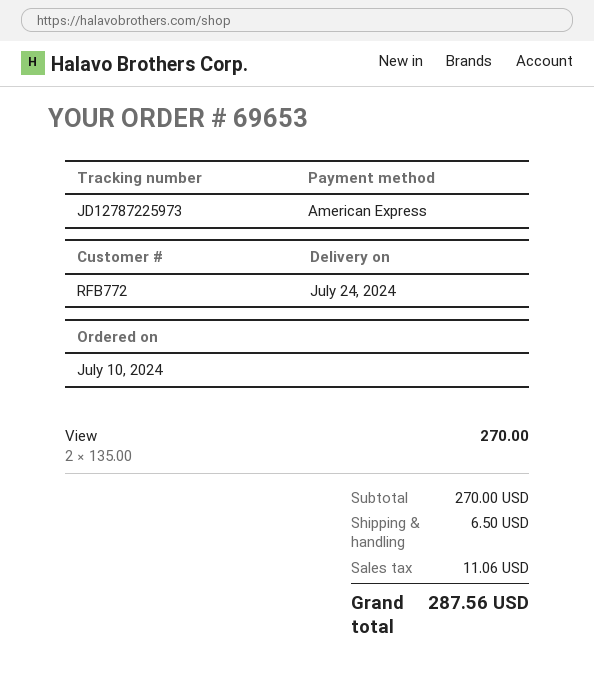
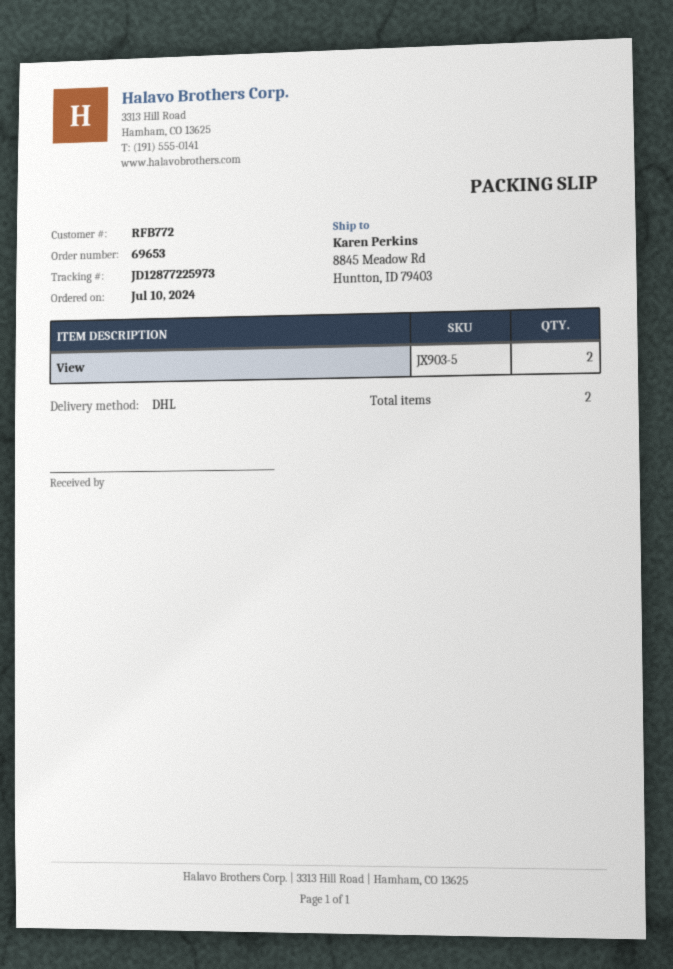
tracking number: JD12787225973 -> JD12877225973

